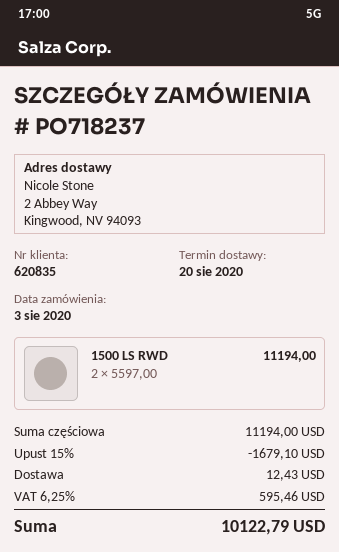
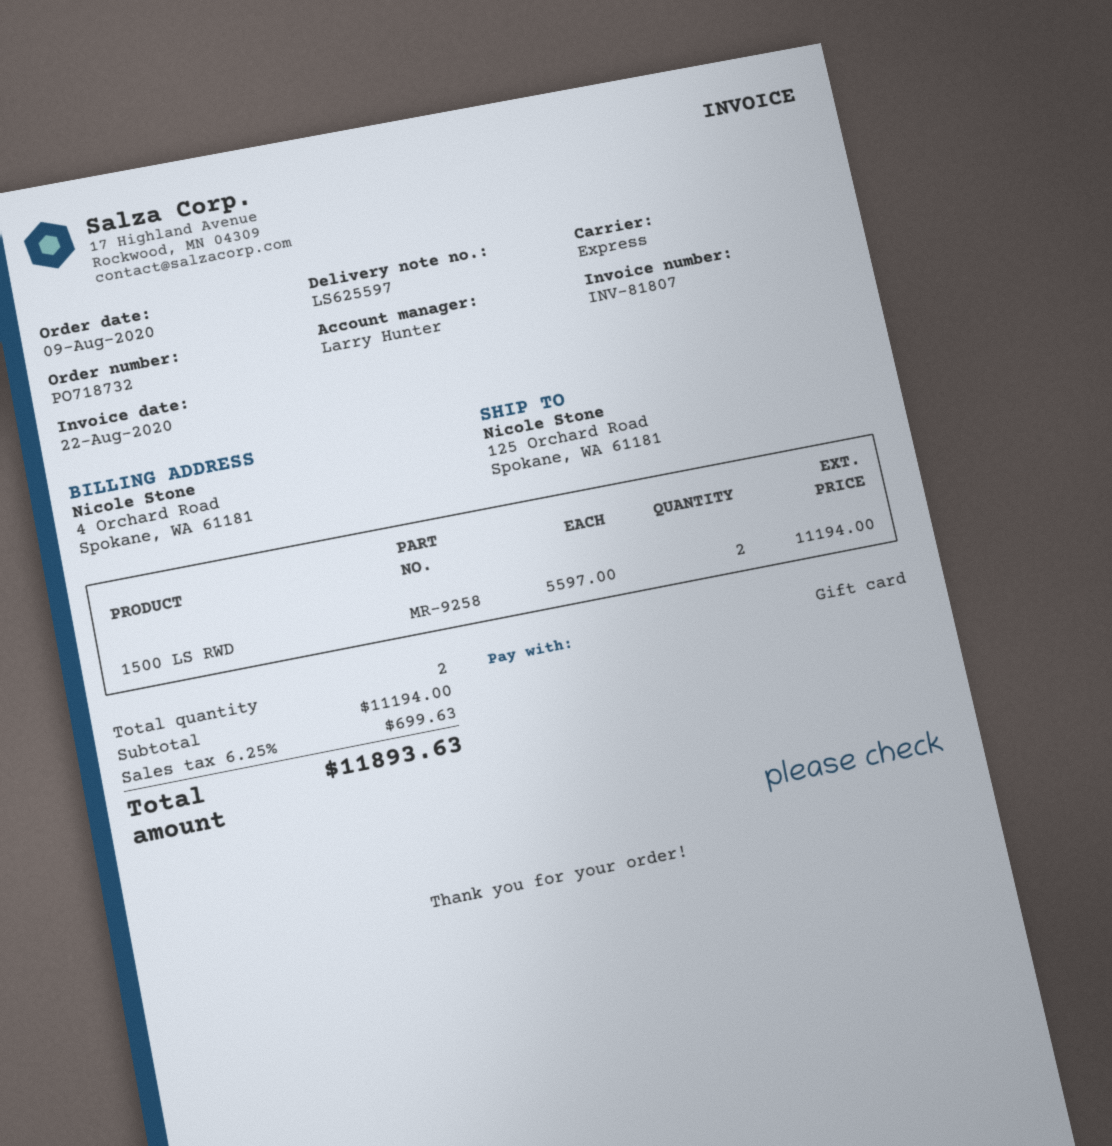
order number: PO718237 -> PO718732
order date: 2020-08-03 -> 2020-08-09
ship to: 2 Abbey Way, Kingwood, NV 94093 -> 125 Orchard Road, Spokane, WA 61181
discount: 15% = 1679.10 -> none
shipping: 12.43 -> none
tax: 6.25% = 595.46 -> 6.25% = 699.63
total: 10122.79 -> 11893.63

